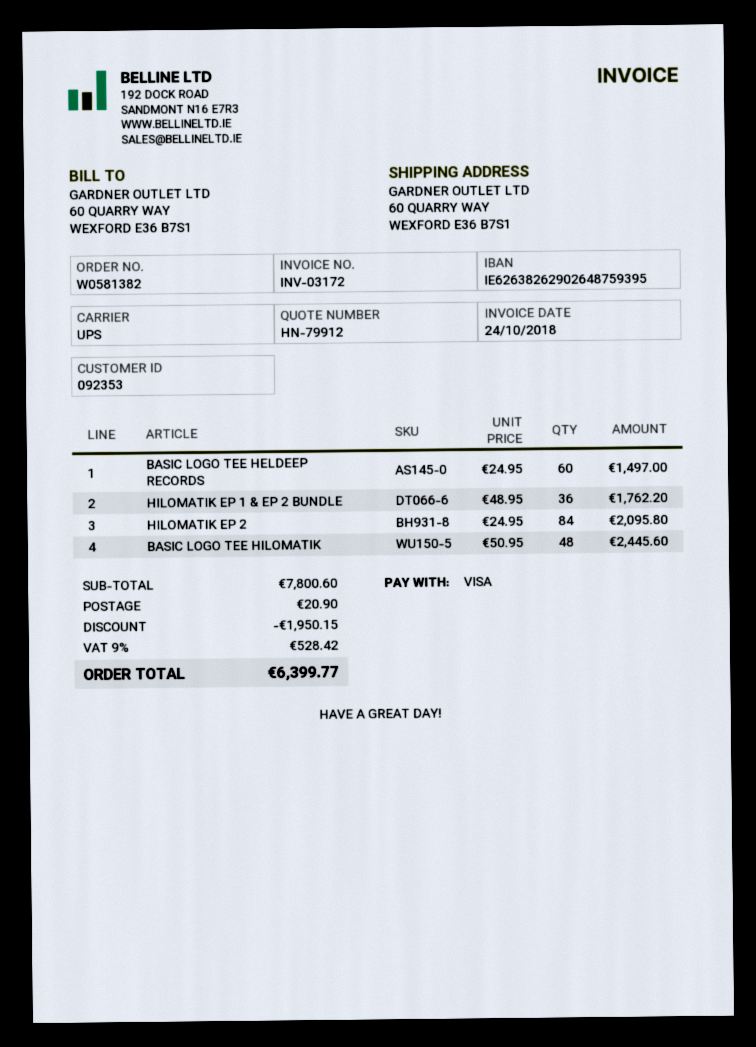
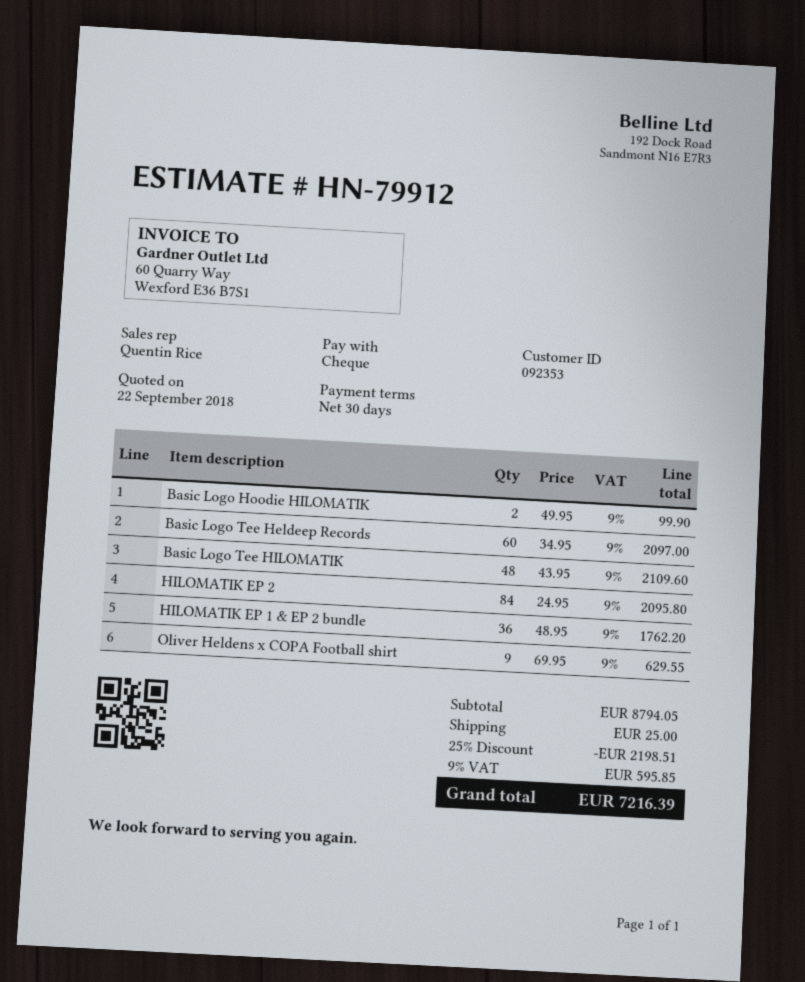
payment method: Visa -> cheque
BASIC LOGO TEE HELDEEP RECORDS: 60 x 24.95 = 1497.00 -> 60 x 34.95 = 2097.00
BASIC LOGO TEE HILOMATIK: 48 x 50.95 = 2445.60 -> 48 x 43.95 = 2109.60
Basic Logo Hoodie HILOMATIK: none -> 2 x 49.95 = 99.90
Oliver Heldens x COPA Football shirt: none -> 9 x 69.95 = 629.55
subtotal: 7800.60 -> 8794.05
discount: 1950.15 -> 2198.51
shipping: 20.90 -> 25.00
tax: 9% = 528.42 -> 9% = 595.85
total: 6399.77 -> 7216.39

